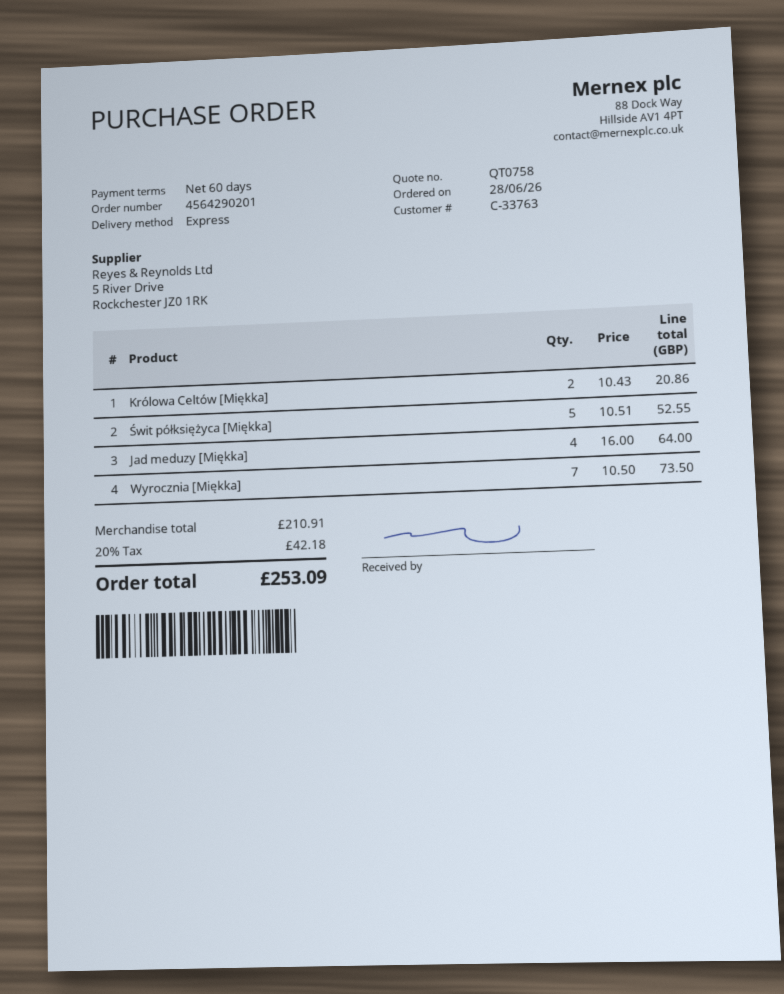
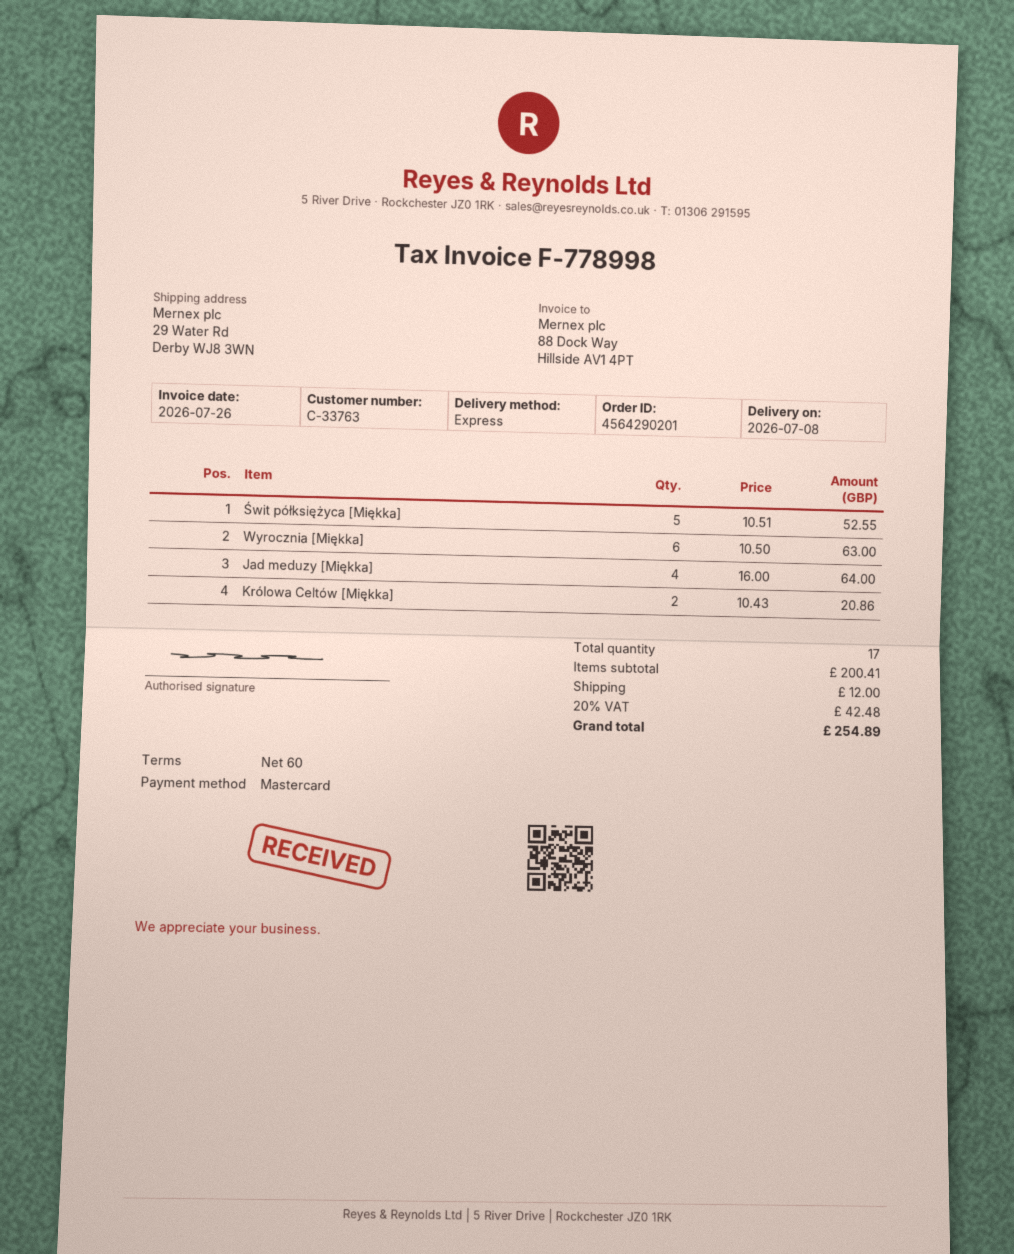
Wyrocznia [Miękka]: 7 x 10.50 = 73.50 -> 6 x 10.50 = 63.00
subtotal: 210.91 -> 200.41
shipping: none -> 12.00
tax: 20% = 42.18 -> 20% = 42.48
total: 253.09 -> 254.89

